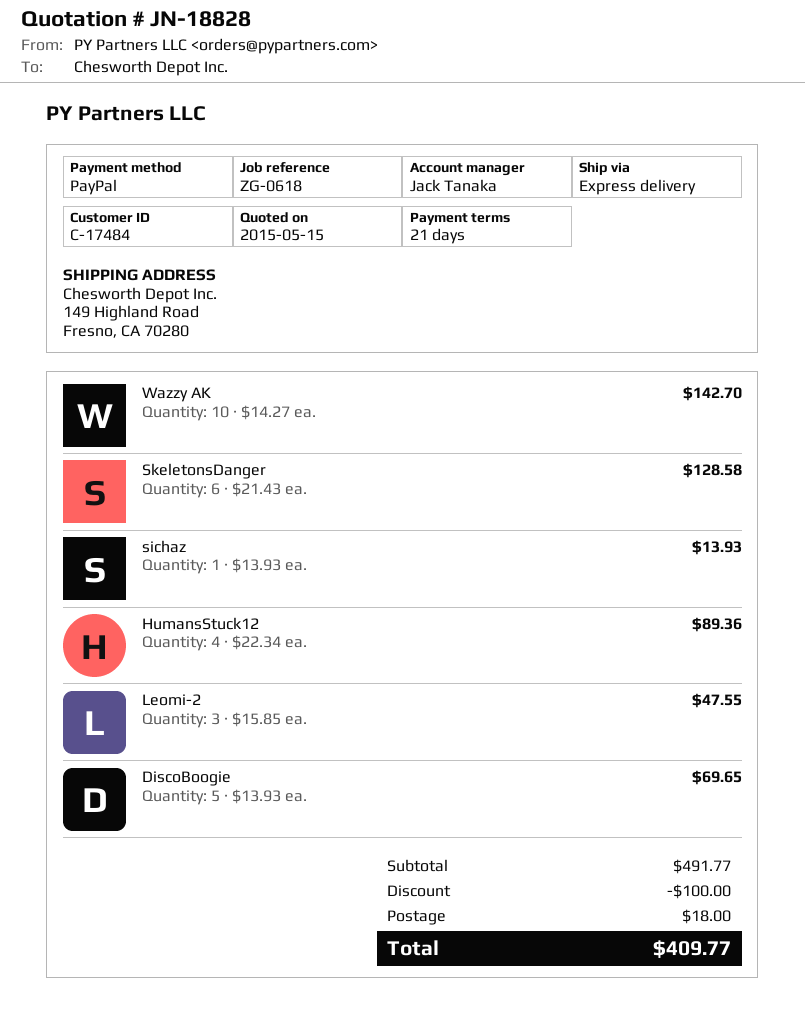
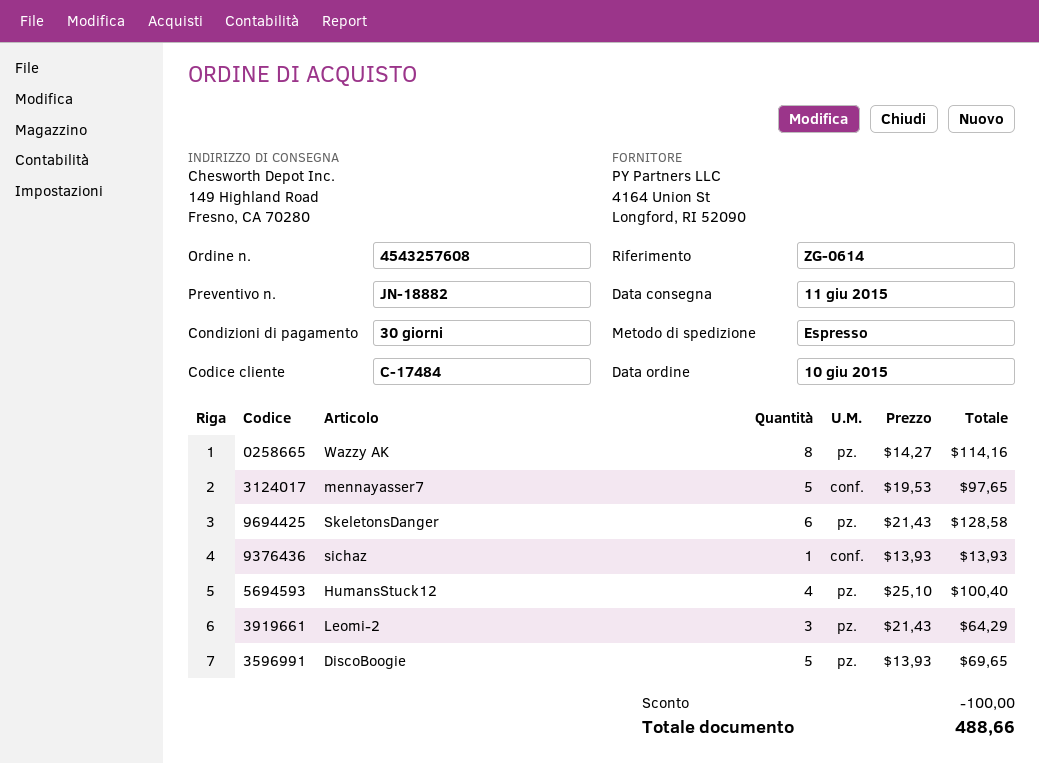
quote number: JN-18828 -> JN-18882
payment terms: 21 days -> 30 days
reference: ZG-0618 -> ZG-0614
Wazzy AK: 10 x 14.27 = 142.70 -> 8 x 14.27 = 114.16
HumansStuck12: 4 x 22.34 = 89.36 -> 4 x 25.10 = 100.40
Leomi-2: 3 x 15.85 = 47.55 -> 3 x 21.43 = 64.29
mennayasser7: none -> 5 x 19.53 = 97.65
shipping: 18.00 -> none
total: 409.77 -> 488.66

